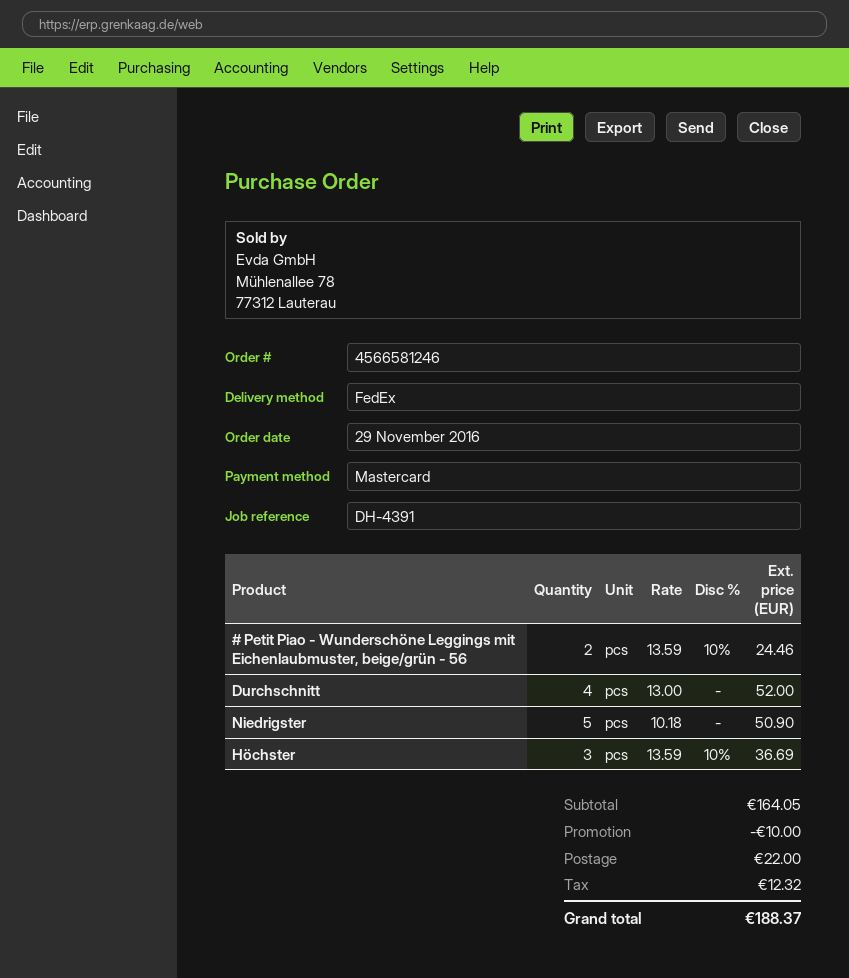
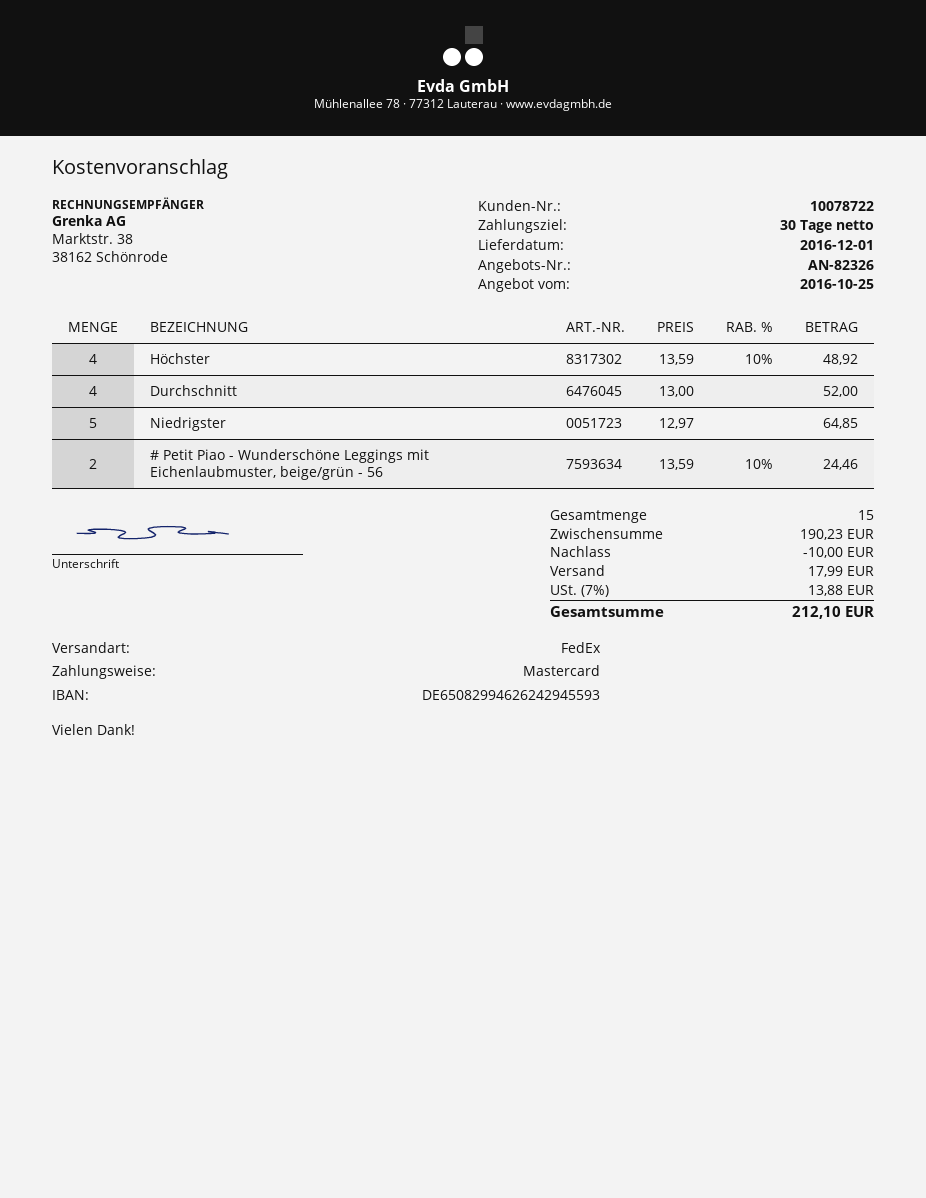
Niedrigster: 5 x 10.18 = 50.90 -> 5 x 12.97 = 64.85
Höchster: 3 x 13.59 - 10% = 36.69 -> 4 x 13.59 - 10% = 48.92
subtotal: 164.05 -> 190.23
shipping: 22.00 -> 17.99
tax: 12.32 -> 13.88
total: 188.37 -> 212.10

